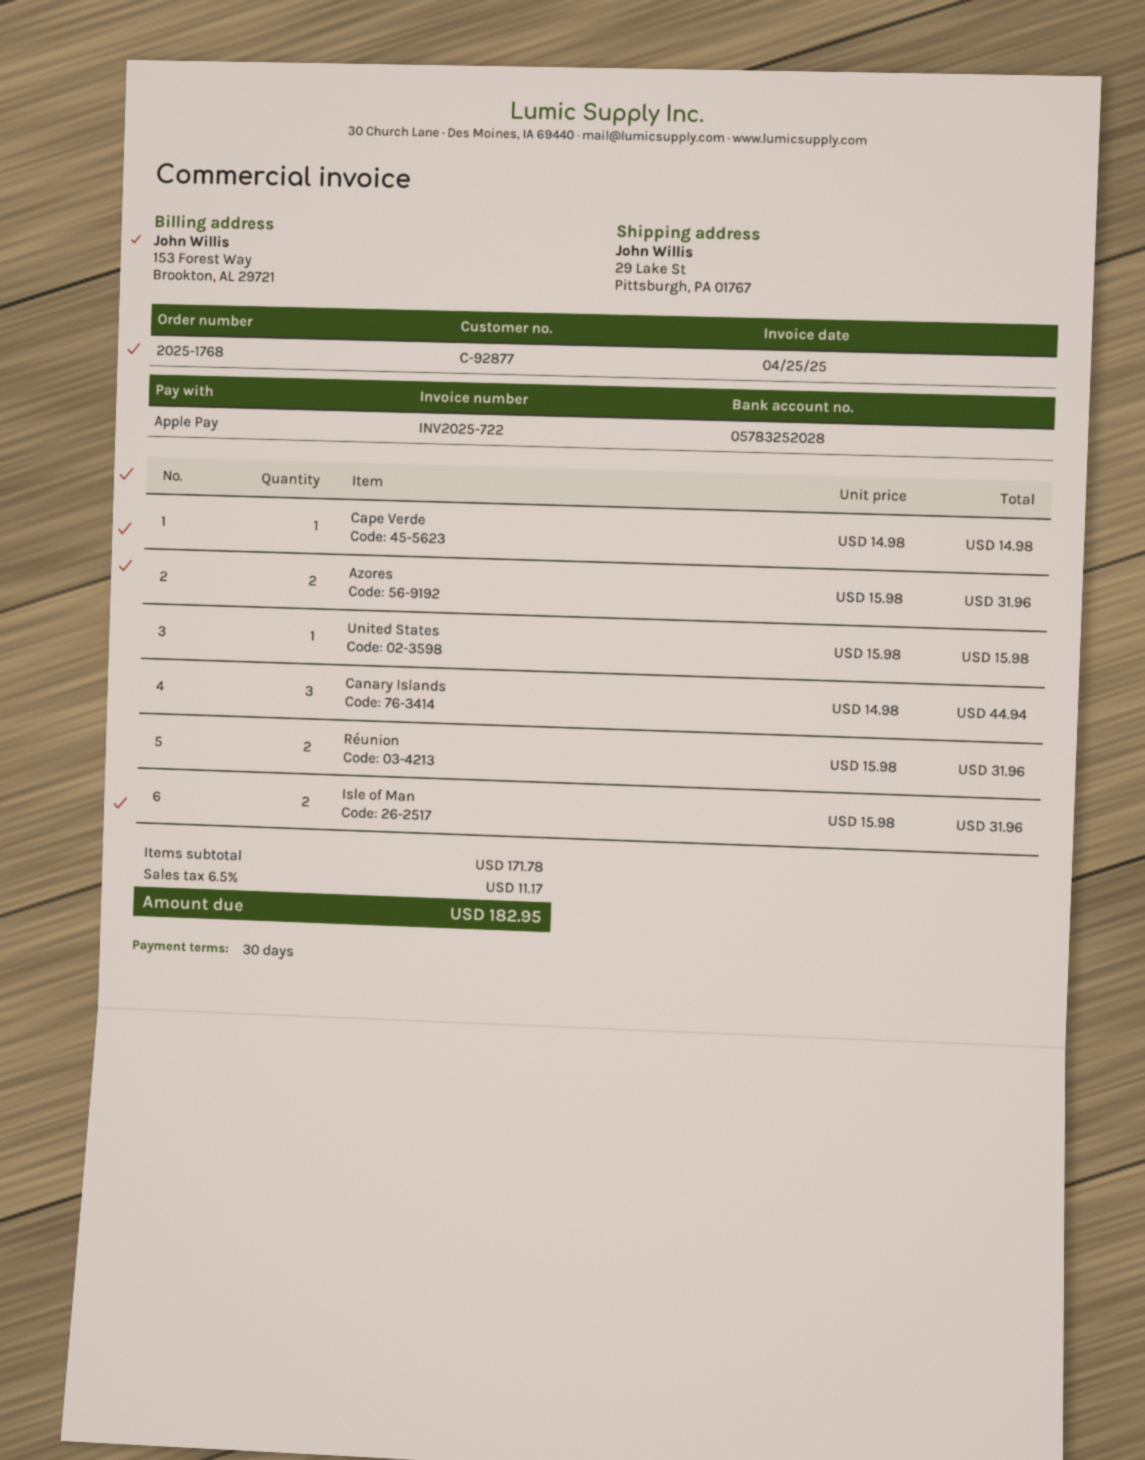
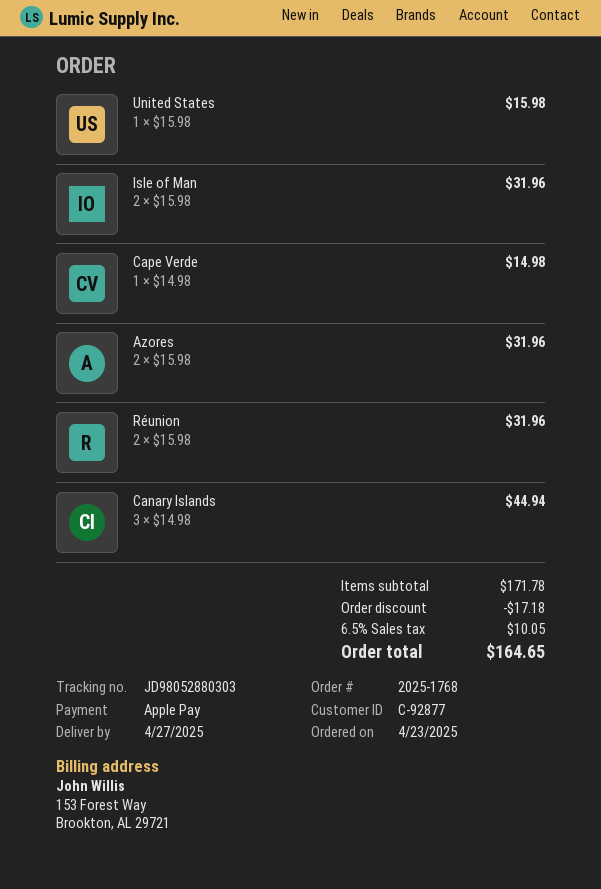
discount: none -> 17.18
tax: 6.5% = 11.17 -> 6.5% = 10.05
total: 182.95 -> 164.65

